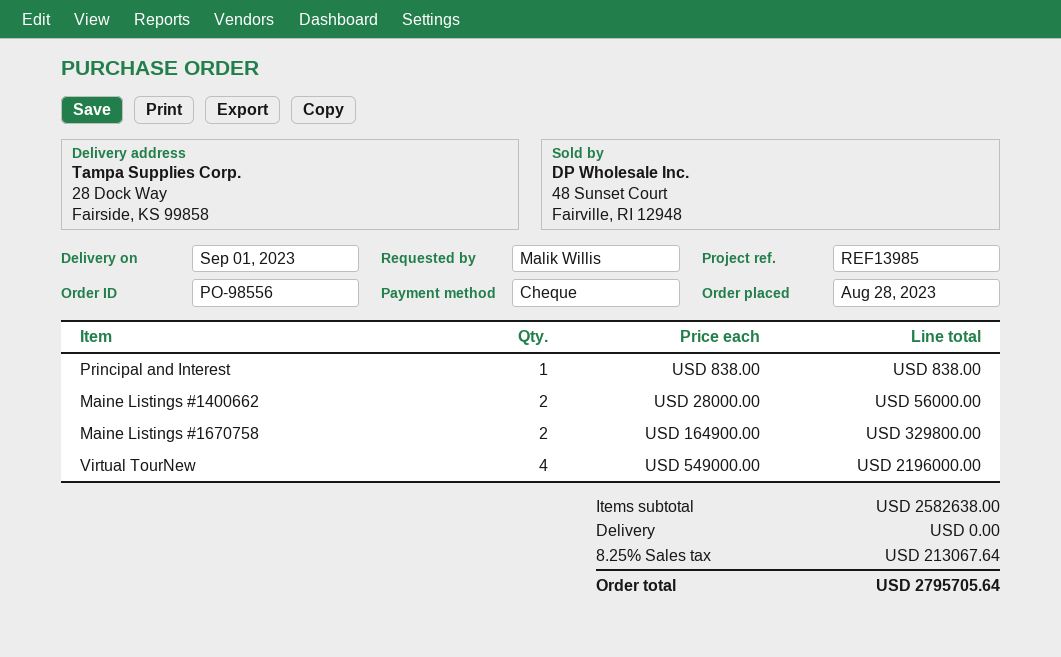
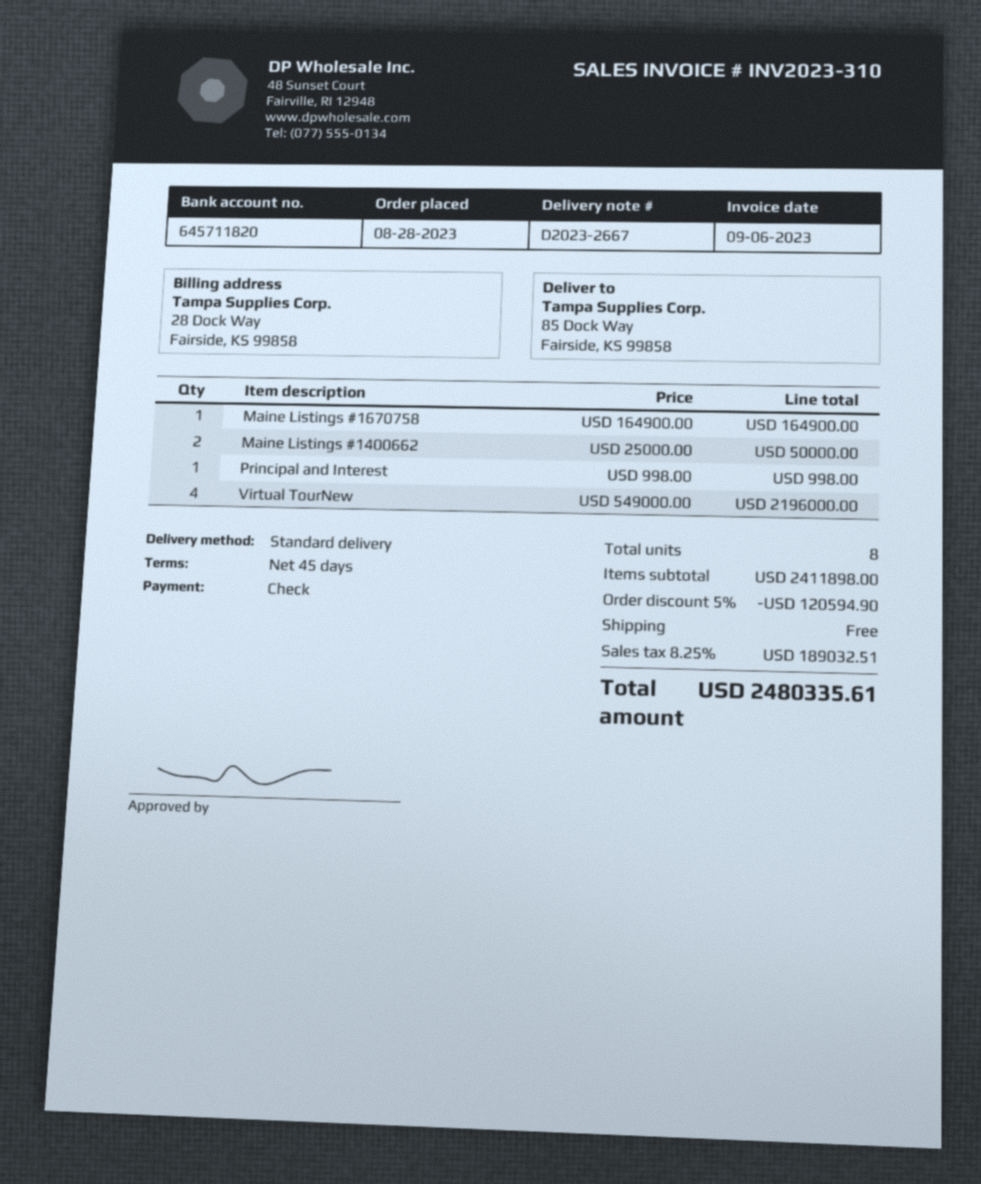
ship to: 28 Dock Way, Fairside, KS 99858 -> 85 Dock Way, Fairside, KS 99858
Principal and Interest: 1 x 838.00 = 838.00 -> 1 x 998.00 = 998.00
Maine Listings #1400662: 2 x 28000.00 = 56000.00 -> 2 x 25000.00 = 50000.00
Maine Listings #1670758: 2 x 164900.00 = 329800.00 -> 1 x 164900.00 = 164900.00
subtotal: 2582638.00 -> 2411898.00
discount: none -> 5% = 120594.90
tax: 8.25% = 213067.64 -> 8.25% = 189032.51
total: 2795705.64 -> 2480335.61

